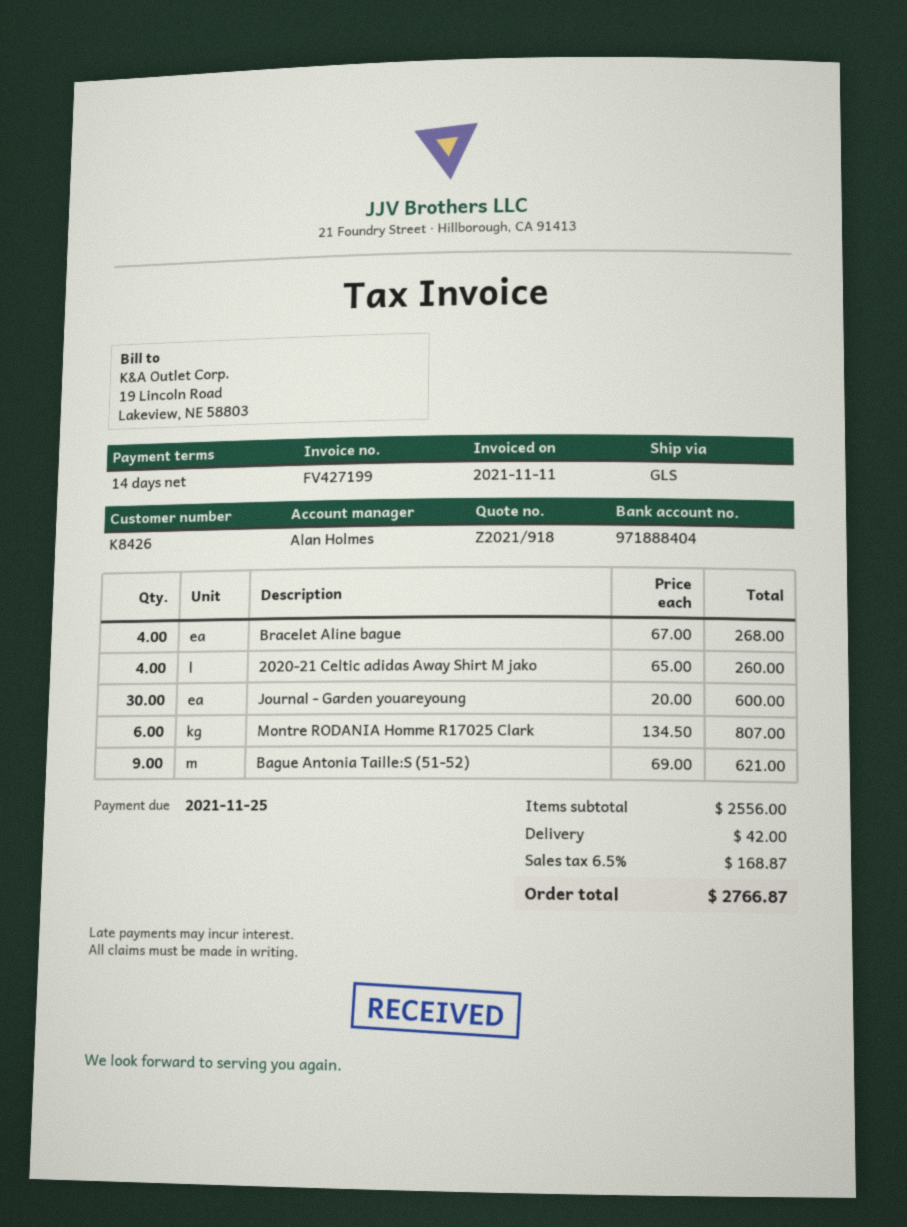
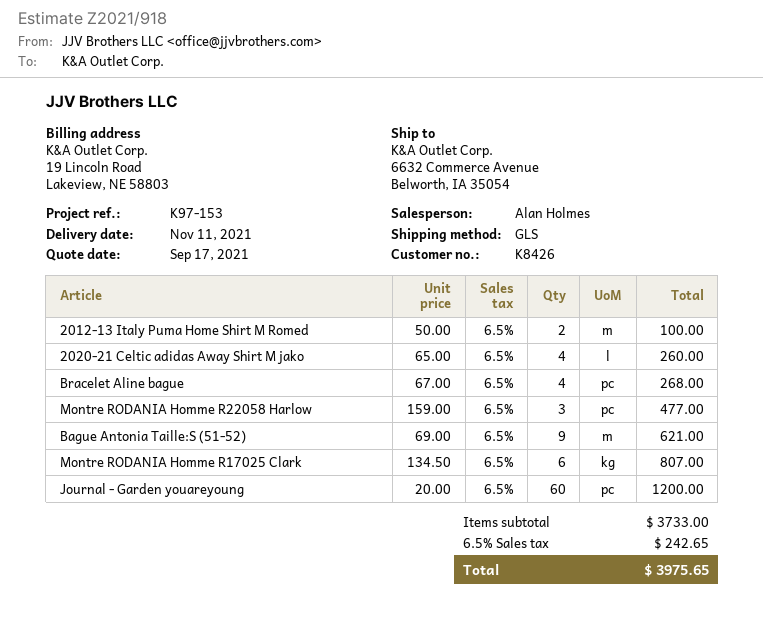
Journal - Garden youareyoung: 30 x 20.00 = 600.00 -> 60 x 20.00 = 1200.00
2012-13 Italy Puma Home Shirt M Romed: none -> 2 x 50.00 = 100.00
Montre RODANIA Homme R22058 Harlow: none -> 3 x 159.00 = 477.00
subtotal: 2556.00 -> 3733.00
shipping: 42.00 -> none
tax: 6.5% = 168.87 -> 6.5% = 242.65
total: 2766.87 -> 3975.65

